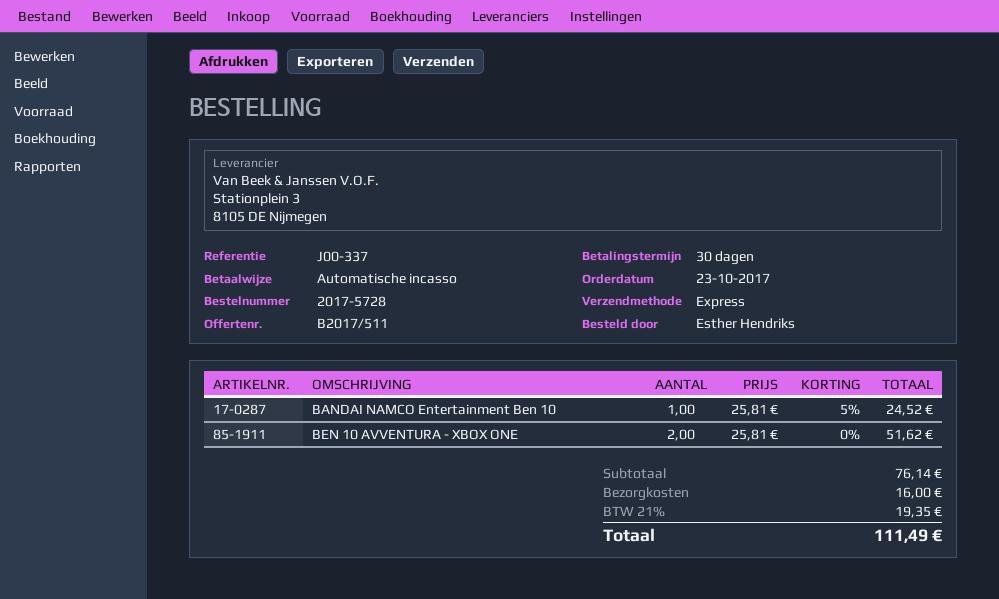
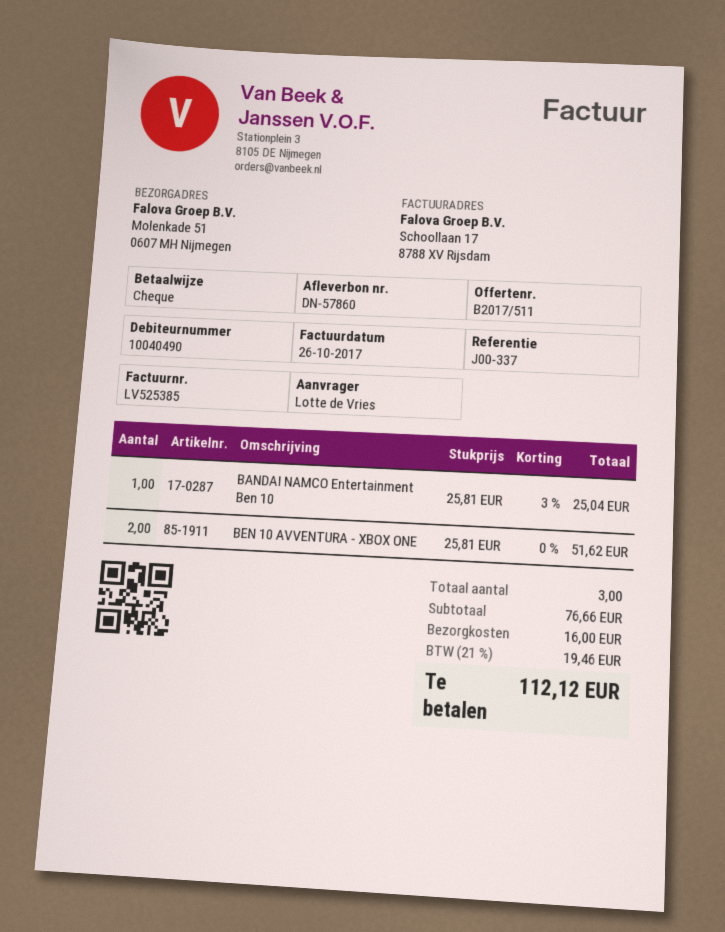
ordered by: Esther Hendriks -> Lotte de Vries
payment method: direct debit -> cheque
BANDAI NAMCO Entertainment Ben 10: 1 x 25.81 - 5% = 24.52 -> 1 x 25.81 - 3% = 25.04
subtotal: 76.14 -> 76.66
tax: 21% = 19.35 -> 21% = 19.46
total: 111.49 -> 112.12

